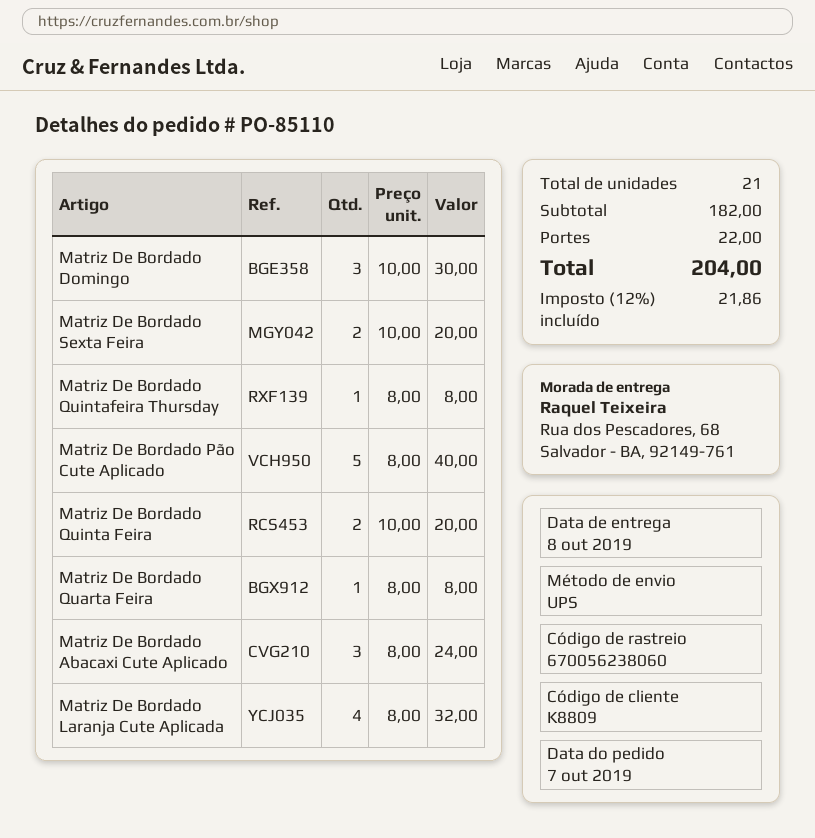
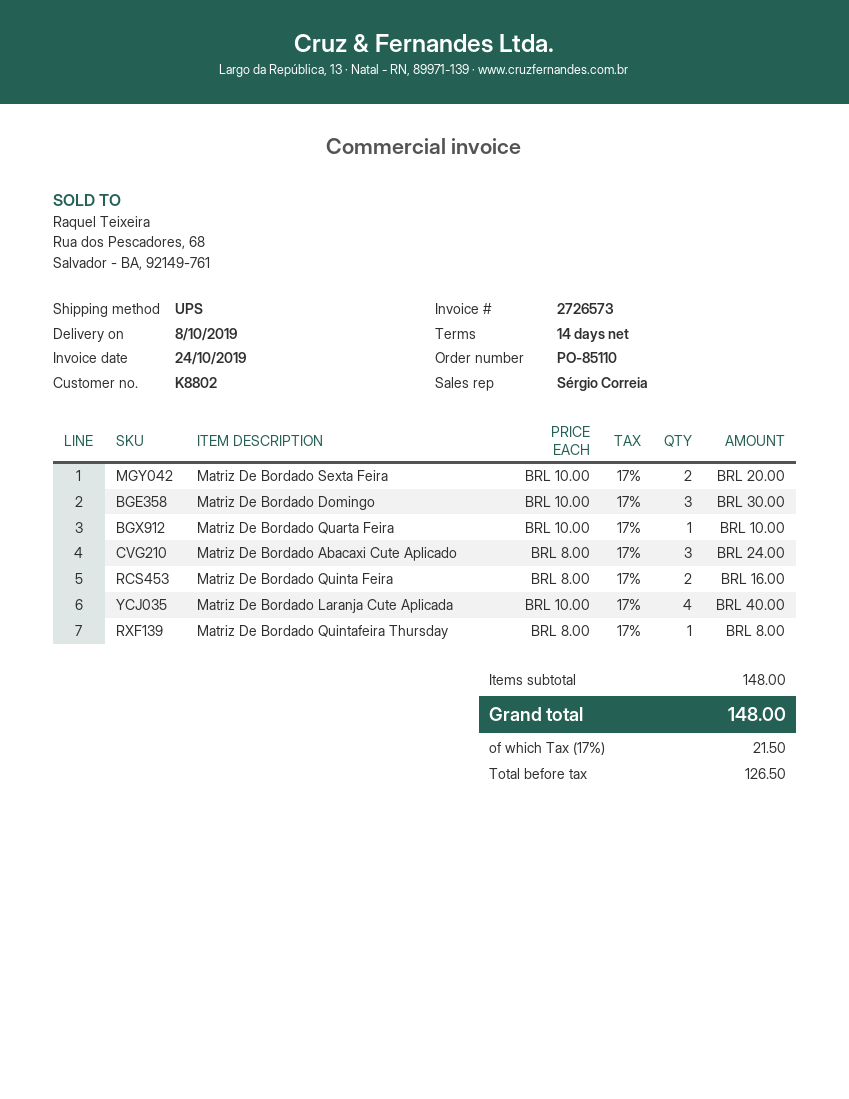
customer number: K8809 -> K8802
Matriz De Bordado Pão Cute Aplicado: 5 x 8.00 = 40.00 -> none
Matriz De Bordado Quinta Feira: 2 x 10.00 = 20.00 -> 2 x 8.00 = 16.00
Matriz De Bordado Quarta Feira: 1 x 8.00 = 8.00 -> 1 x 10.00 = 10.00
Matriz De Bordado Laranja Cute Aplicada: 4 x 8.00 = 32.00 -> 4 x 10.00 = 40.00
subtotal: 182.00 -> 148.00
shipping: 22.00 -> none
tax: 12% = 21.86 -> 17% = 21.50
total: 204.00 -> 148.00

